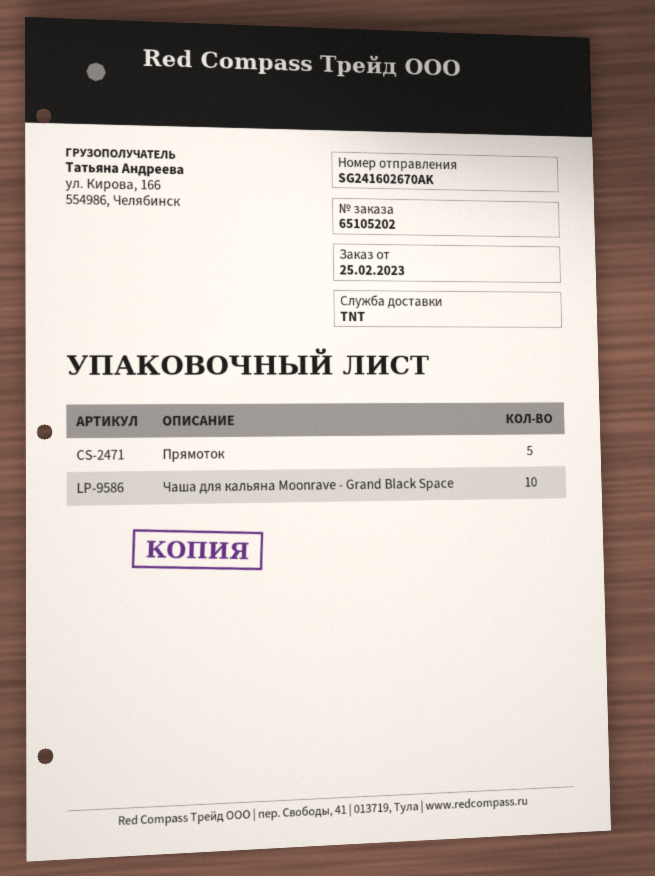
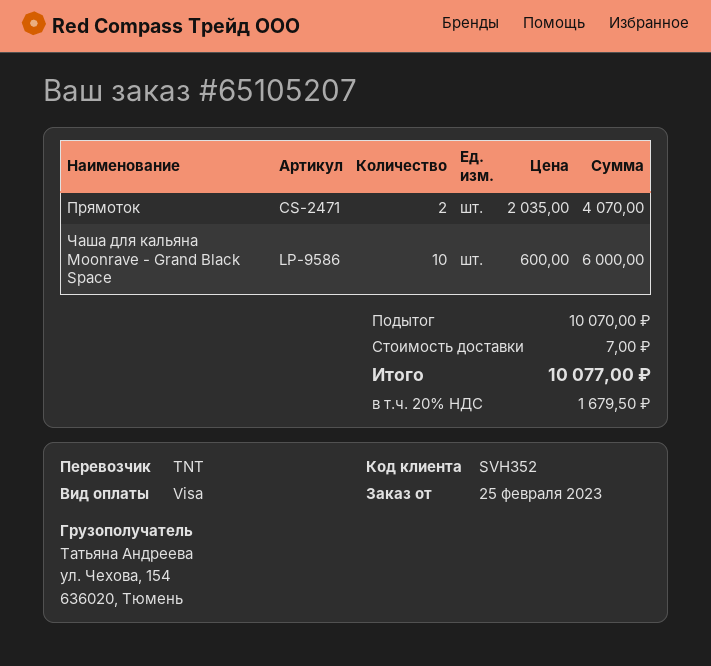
order number: 65105202 -> 65105207
ship to: ул. Кирова, 166, 554986, Челябинск -> ул. Чехова, 154, 636020, Тюмень
Прямоток: 5 -> 2

